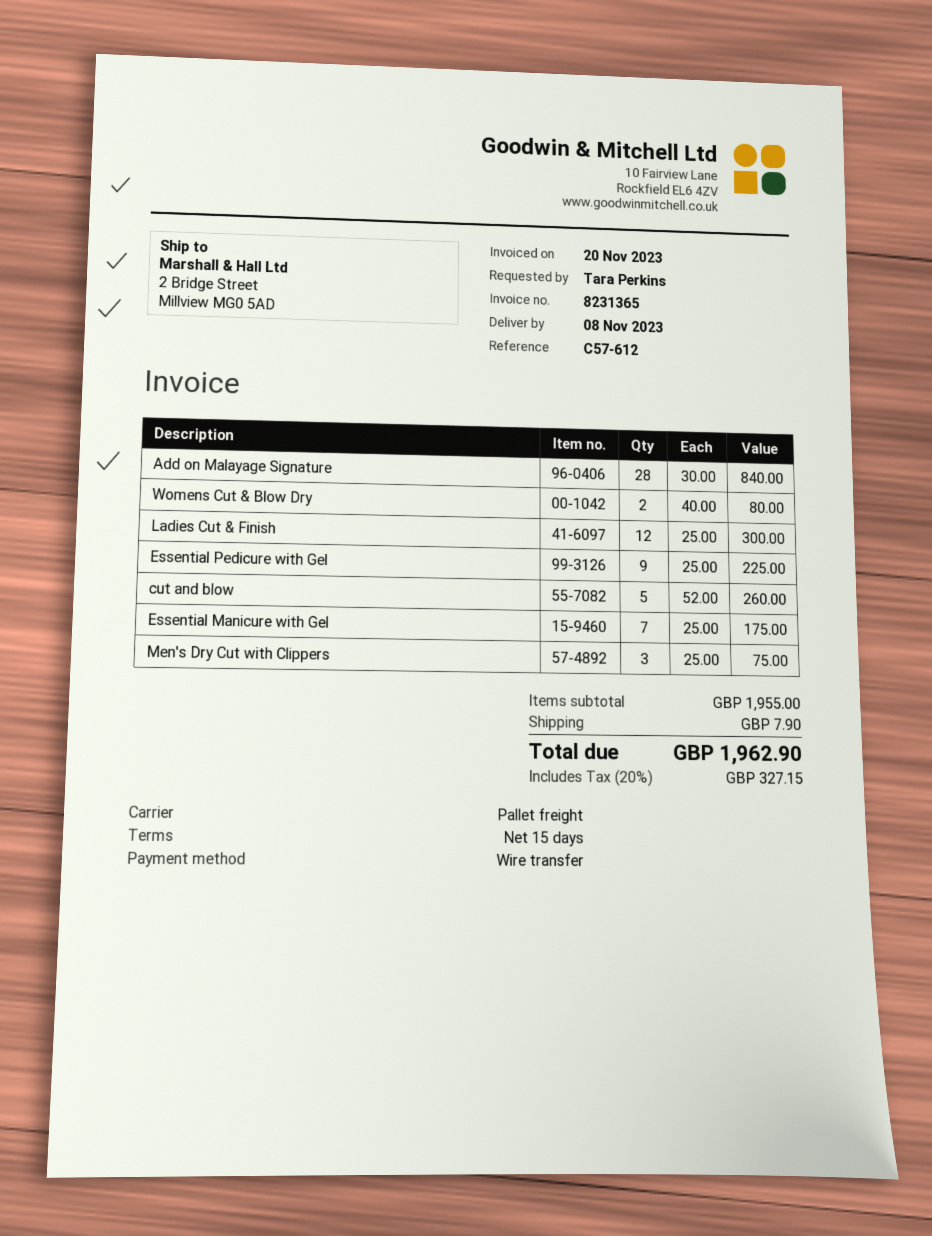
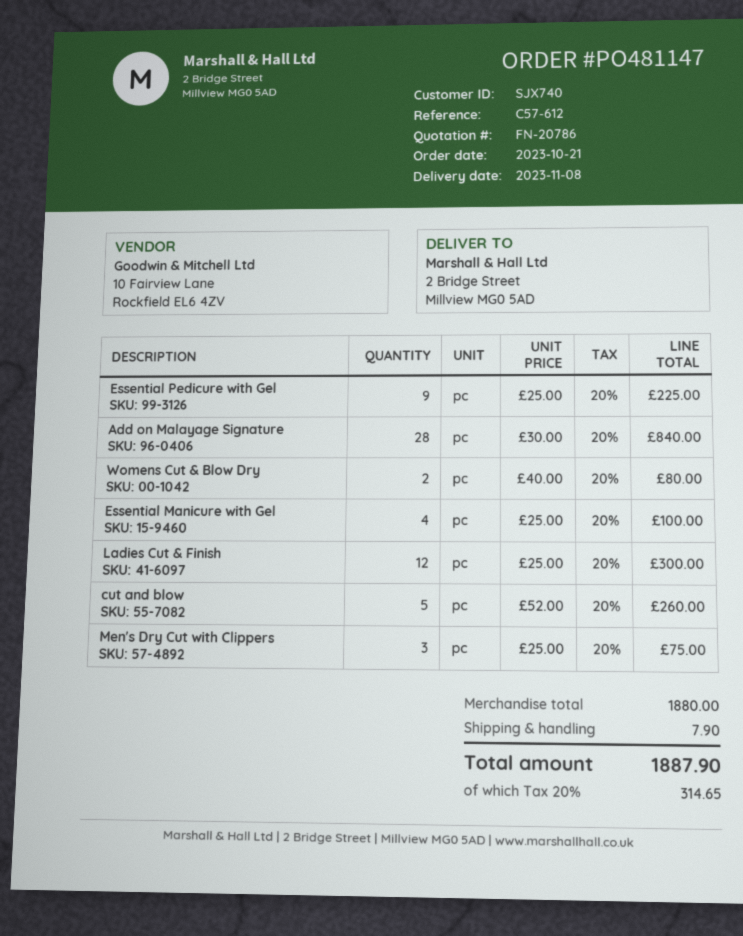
Essential Manicure with Gel: 7 x 25.00 = 175.00 -> 4 x 25.00 = 100.00
subtotal: 1955.00 -> 1880.00
tax: 20% = 327.15 -> 20% = 314.65
total: 1962.90 -> 1887.90

